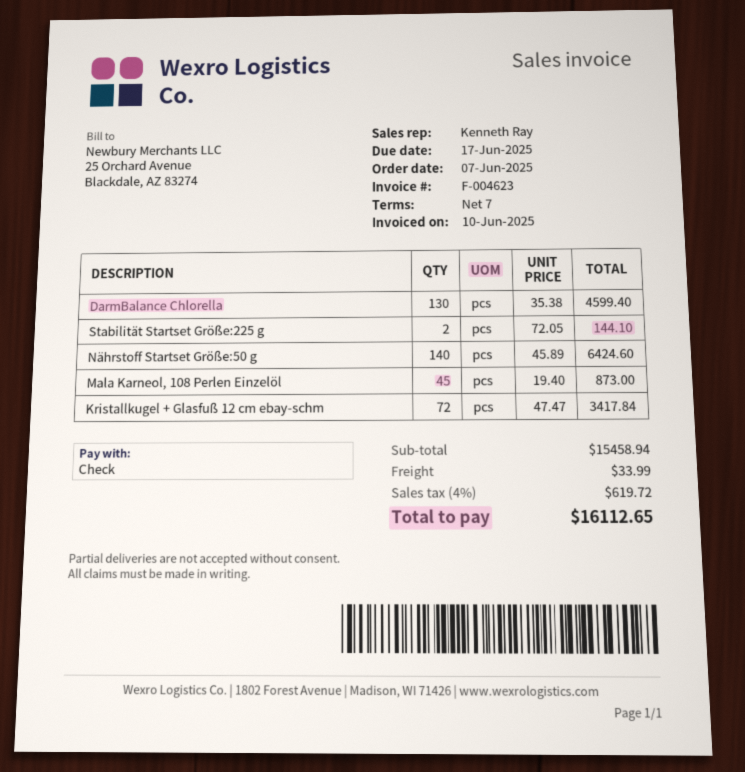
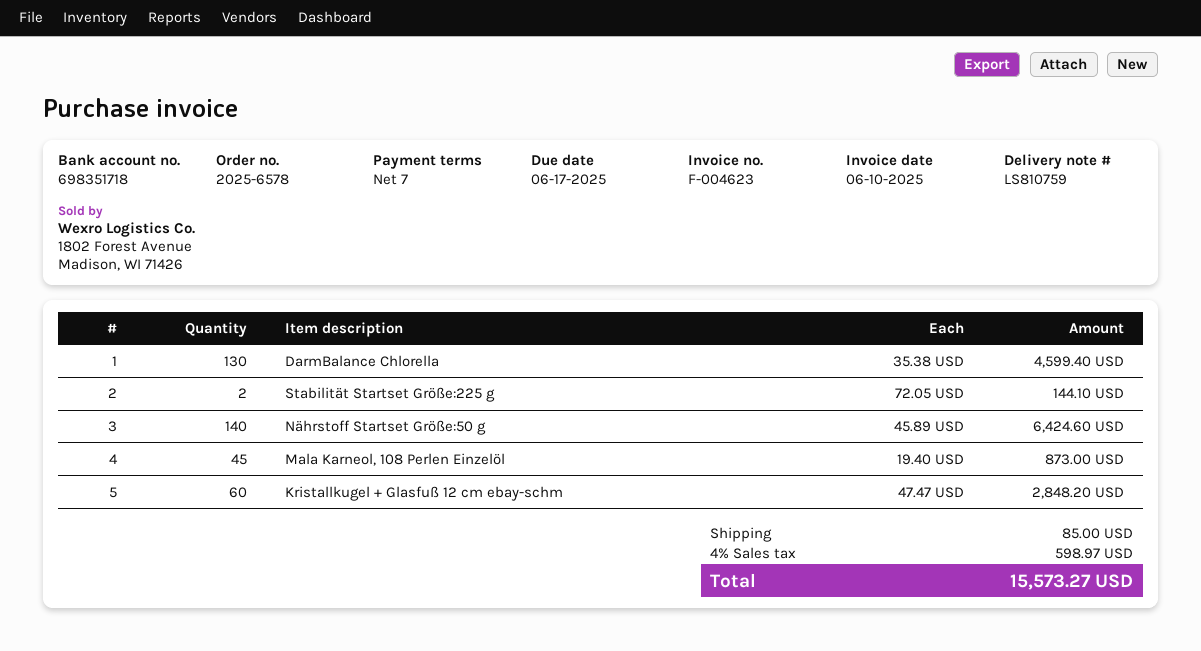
Kristallkugel + Glasfuß 12 cm ebay-schm: 72 x 47.47 = 3417.84 -> 60 x 47.47 = 2848.20
shipping: 33.99 -> 85.00
tax: 4% = 619.72 -> 4% = 598.97
total: 16112.65 -> 15573.27

